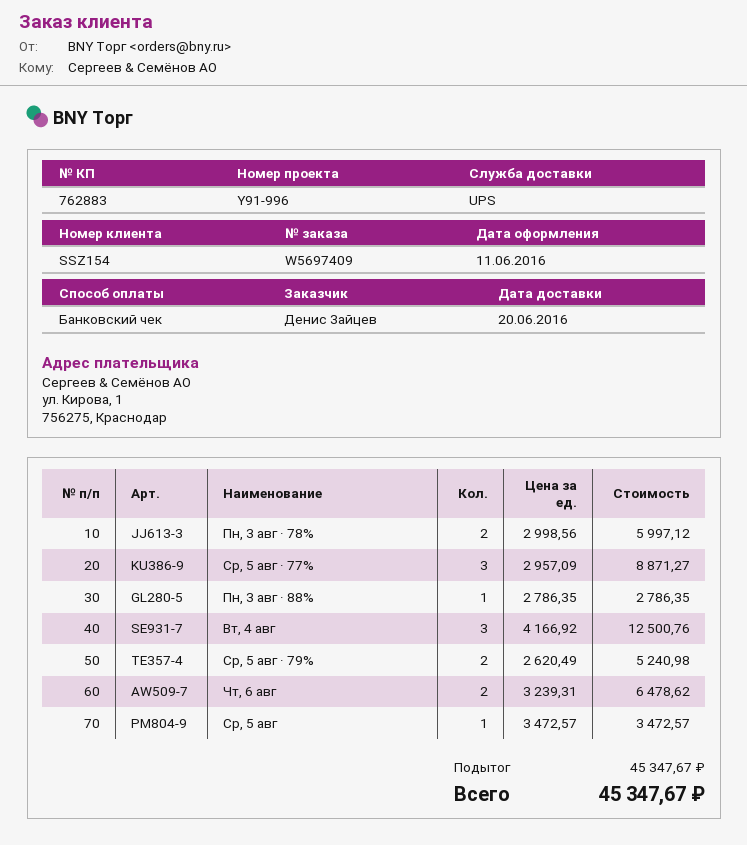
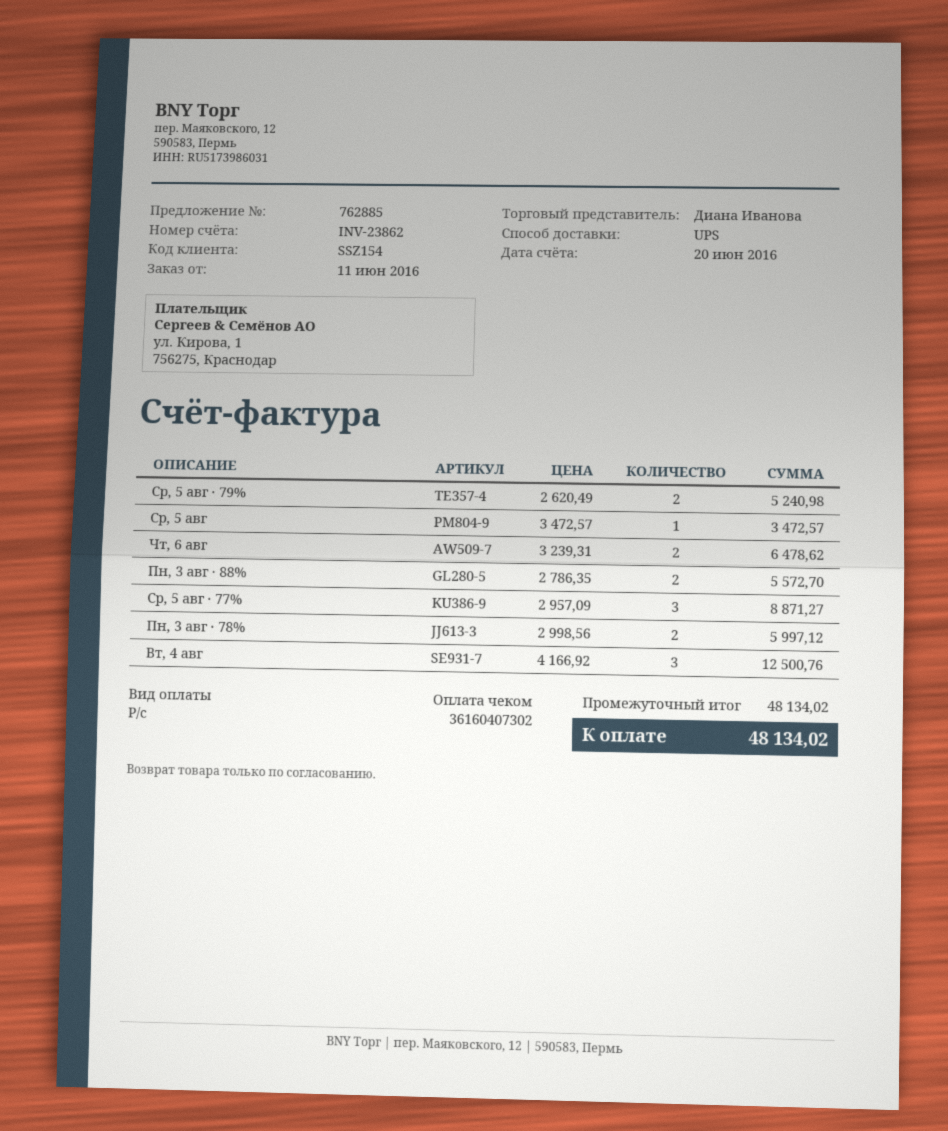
quote number: 762883 -> 762885
Пн, 3 авг · 88%: 1 x 2786.35 = 2786.35 -> 2 x 2786.35 = 5572.70
subtotal: 45347.67 -> 48134.02
total: 45347.67 -> 48134.02

